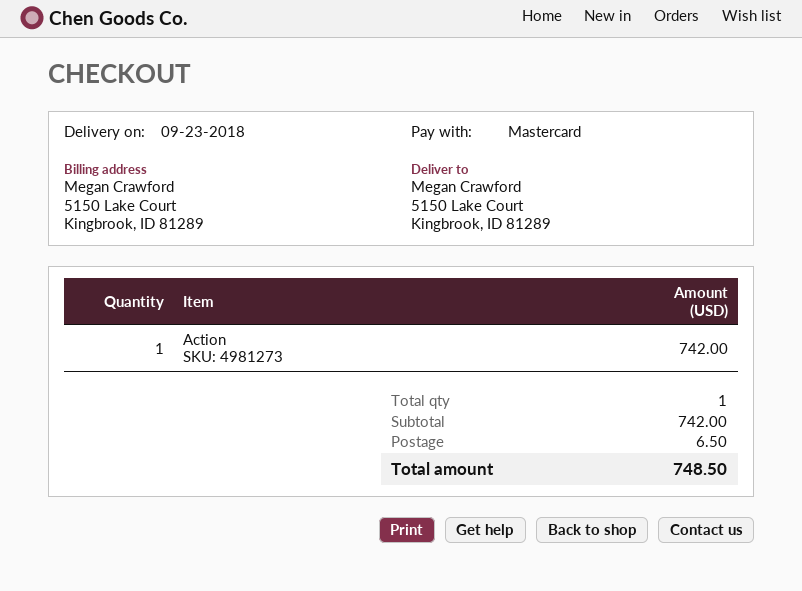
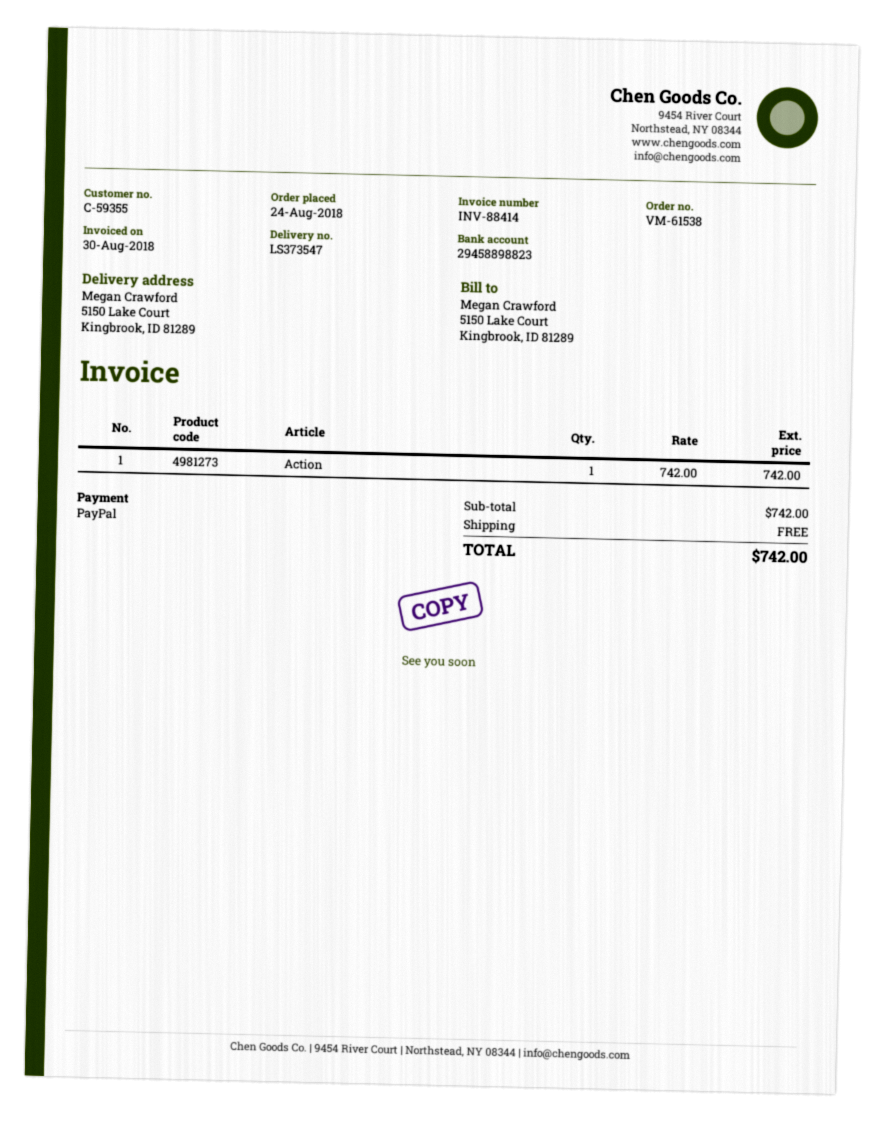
payment method: Mastercard -> PayPal
shipping: 6.50 -> 0.00
total: 748.50 -> 742.00

